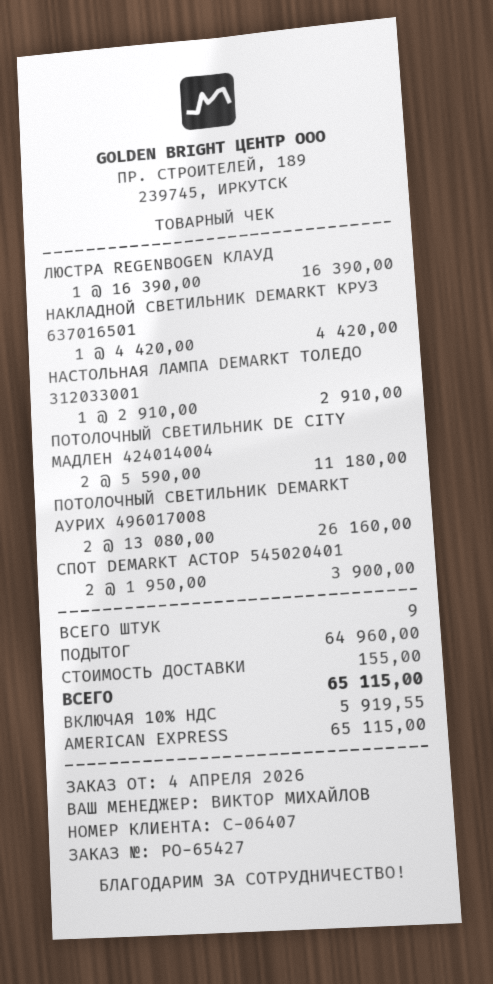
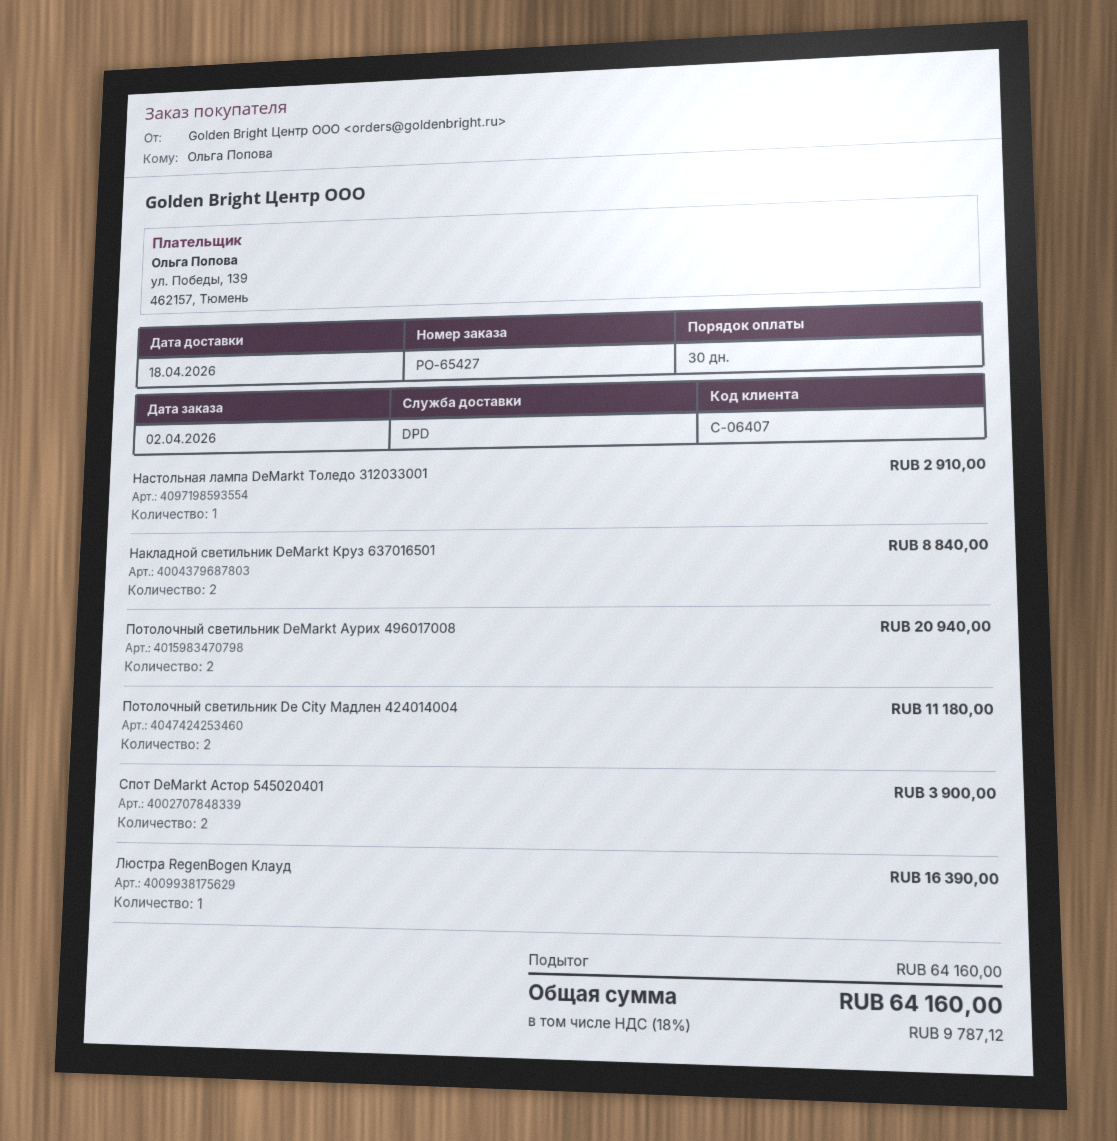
order date: 2026-04-04 -> 2026-04-02
НАКЛАДНОЙ СВЕТИЛЬНИК DEMARKT КРУЗ 637016501: 1 for 4420.00 -> 2 for 8840.00
ПОТОЛОЧНЫЙ СВЕТИЛЬНИК DEMARKT АУРИХ 496017008: 2 for 26160.00 -> 2 for 20940.00
subtotal: 64960.00 -> 64160.00
shipping: 155.00 -> none
tax: 10% = 5919.55 -> 18% = 9787.12
total: 65115.00 -> 64160.00

